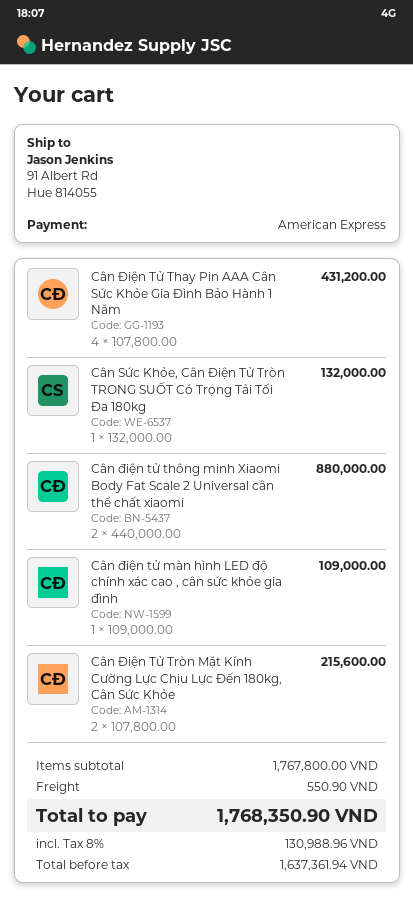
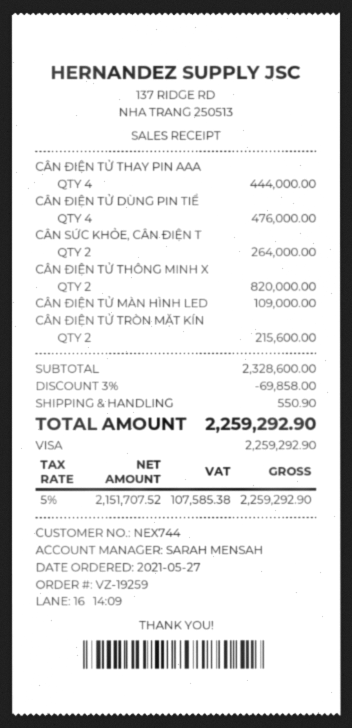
payment method: American Express -> Visa
Cân Điện Tử Thay Pin AAA Cân Sức Khỏe Gia Đình Bảo Hành 1 Năm: 4 for 431200.00 -> 4 for 444000.00
Cân Sức Khỏe, Cân Điện Tử Tròn TRONG SUỐT Có Trọng Tải Tối Đa 180kg: 1 for 132000.00 -> 2 for 264000.00
Cân điện tử thông minh Xiaomi Body Fat Scale 2 Universal cân thể chất xiaomi: 2 for 880000.00 -> 2 for 820000.00
CÂN ĐIỆN TỬ DÙNG PIN TIỂ: none -> 4 for 476000.00
subtotal: 1767800.00 -> 2328600.00
discount: none -> 3% = 69858.00
net: 1637361.94 -> 2151707.52
tax: 8% = 130988.96 -> 5% = 107585.38
total: 1768350.90 -> 2259292.90

